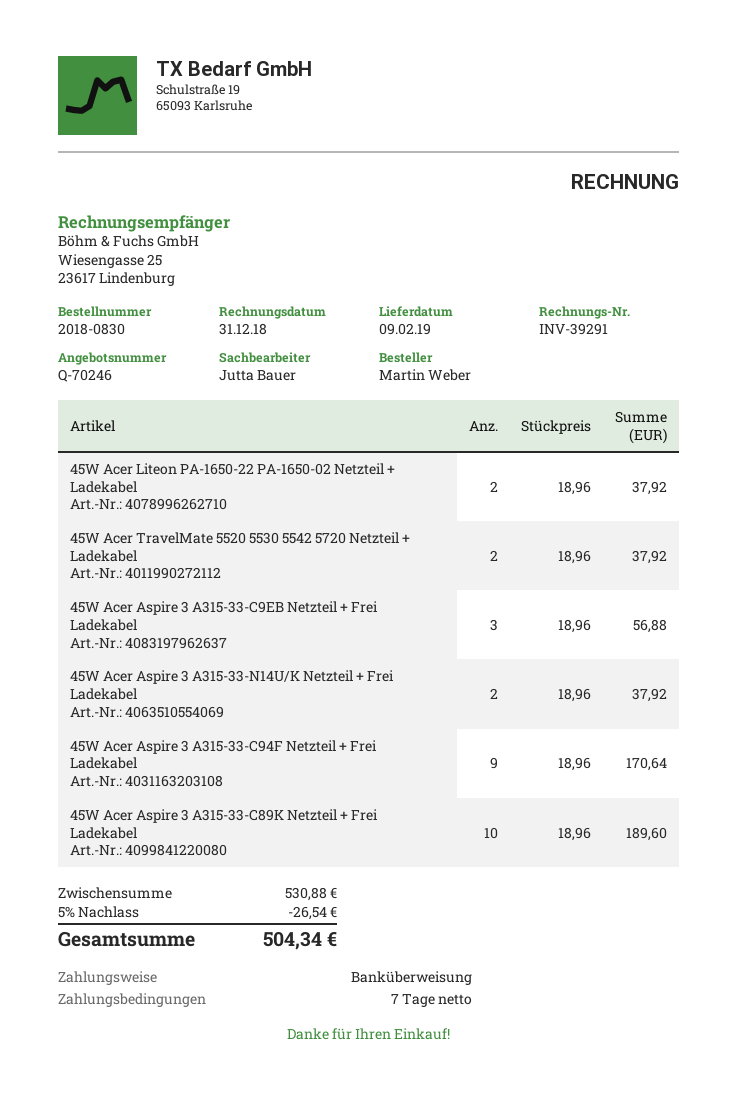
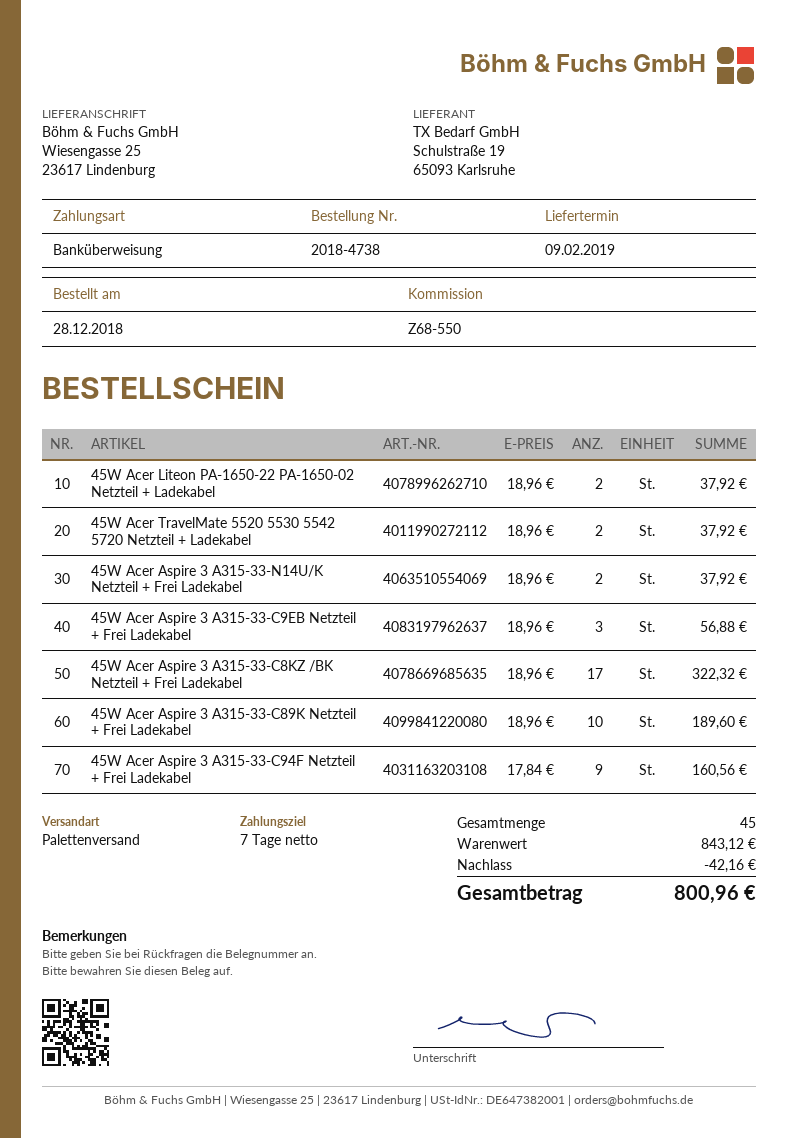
order number: 2018-0830 -> 2018-4738
45W Acer Aspire 3 A315-33-C94F Netzteil + Frei Ladekabel: 9 x 18.96 = 170.64 -> 9 x 17.84 = 160.56
45W Acer Aspire 3 A315-33-C8KZ /BK Netzteil + Frei Ladekabel: none -> 17 x 18.96 = 322.32
subtotal: 530.88 -> 843.12
discount: 26.54 -> 42.16
total: 504.34 -> 800.96

